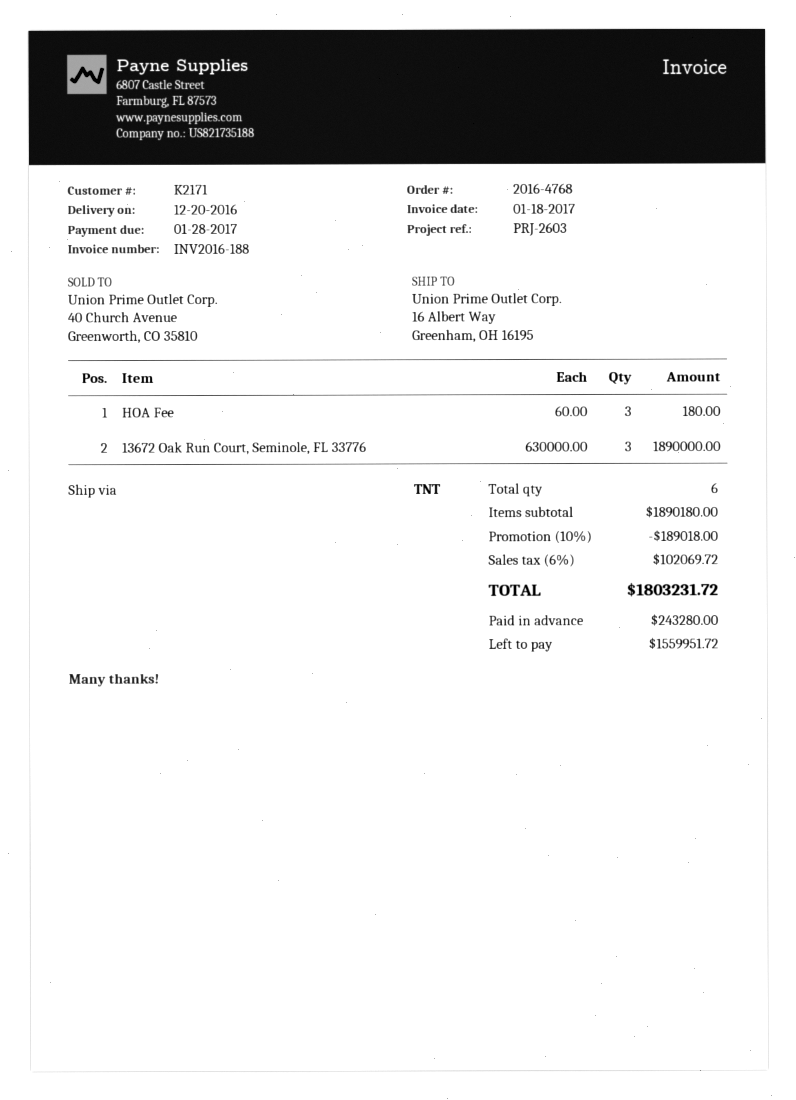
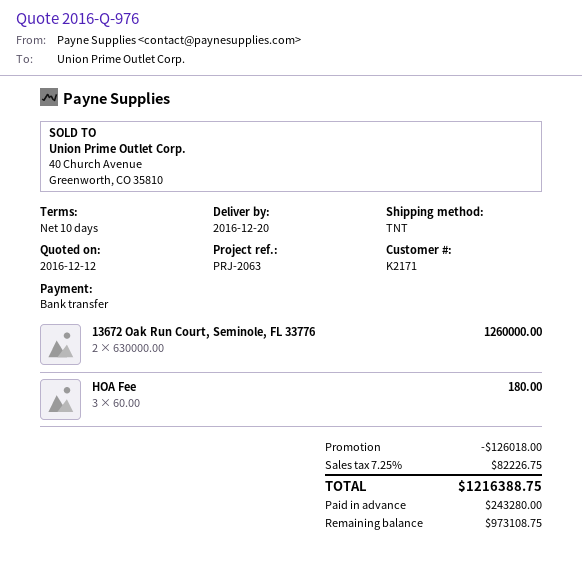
reference: PRJ-2603 -> PRJ-2063
13672 Oak Run Court, Seminole, FL 33776: 3 x 630000.00 = 1890000.00 -> 2 x 630000.00 = 1260000.00
discount: 189018.00 -> 126018.00
tax: 6% = 102069.72 -> 7.25% = 82226.75
total: 1803231.72 -> 1216388.75
balance: 1559951.72 -> 973108.75

